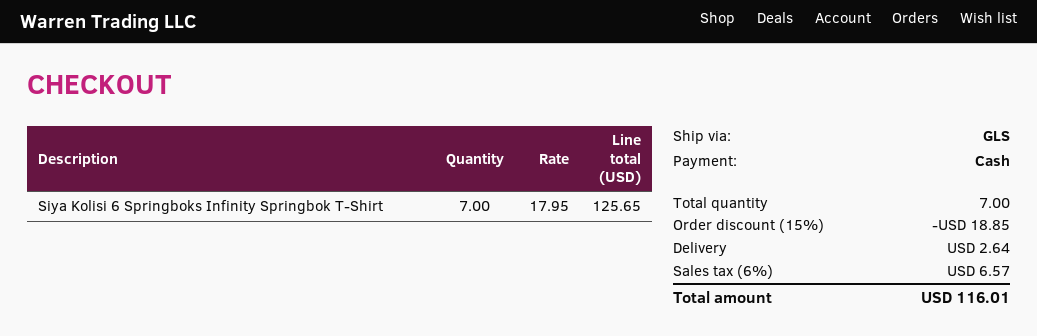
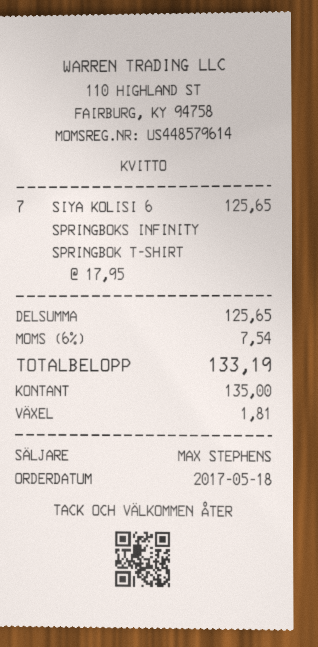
discount: 15% = 18.85 -> none
shipping: 2.64 -> none
tax: 6% = 6.57 -> 6% = 7.54
total: 116.01 -> 133.19

